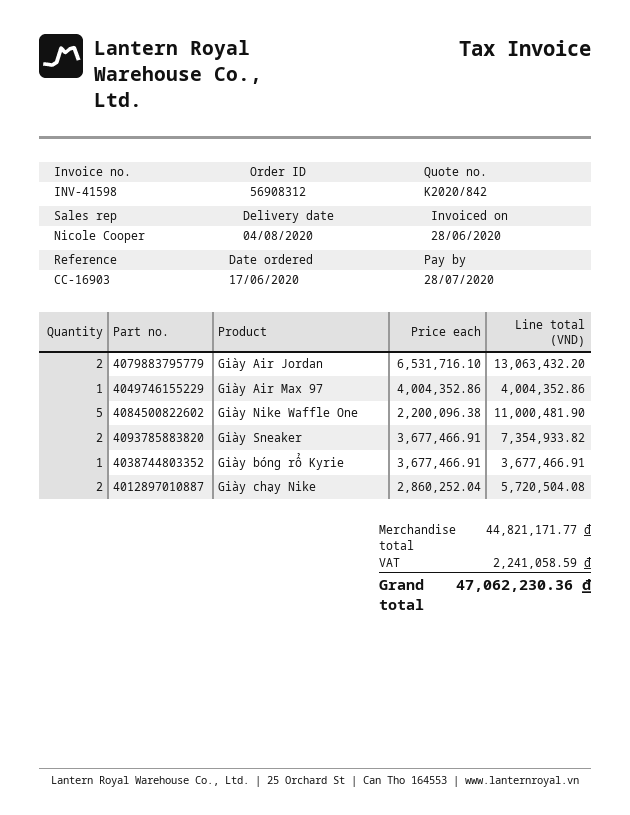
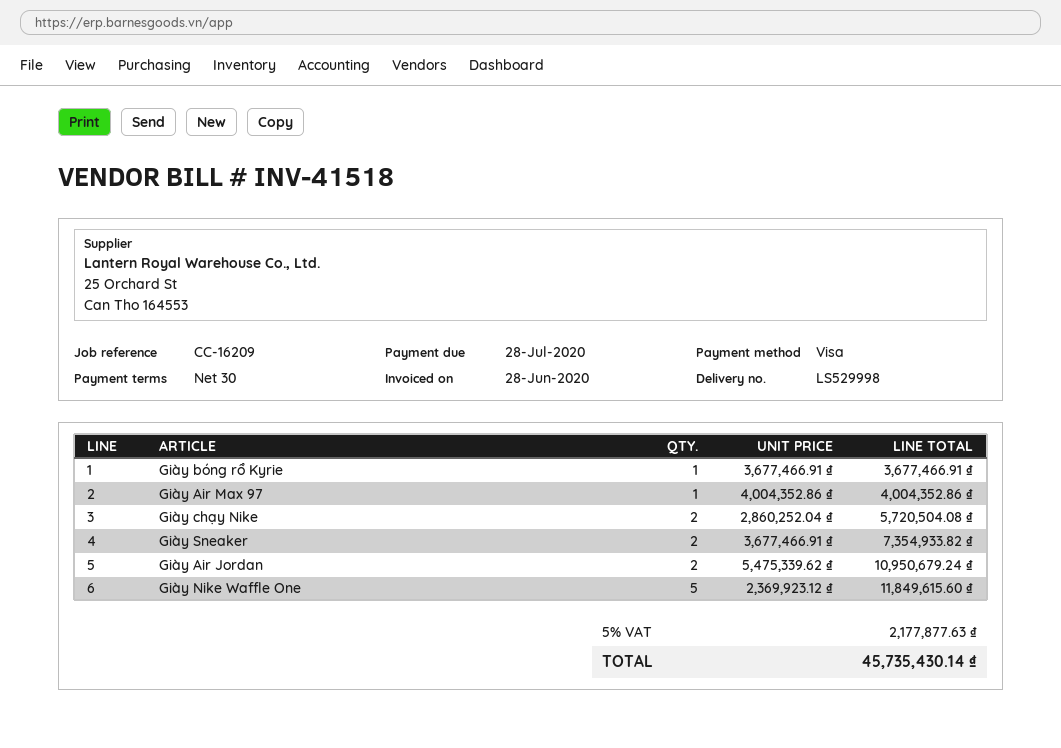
invoice number: INV-41598 -> INV-41518
reference: CC-16903 -> CC-16209
Giày Air Jordan: 2 x 6531716.10 = 13063432.20 -> 2 x 5475339.62 = 10950679.24
Giày Nike Waffle One: 5 x 2200096.38 = 11000481.90 -> 5 x 2369923.12 = 11849615.60
tax: 2241058.59 -> 2177877.63
total: 47062230.36 -> 45735430.14

